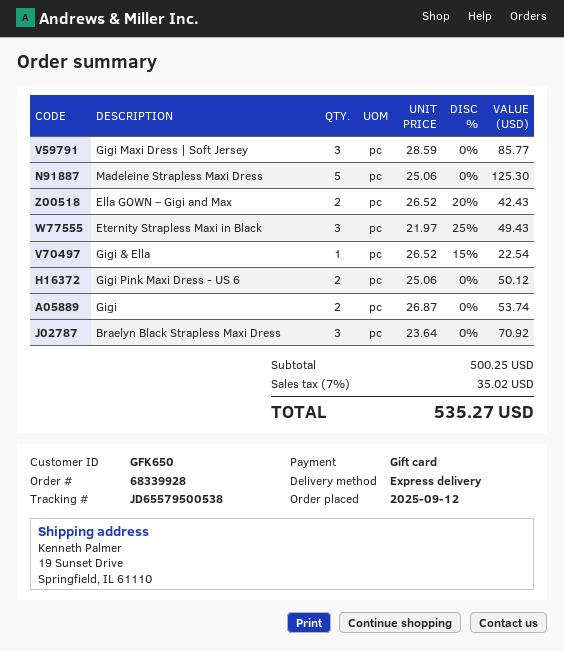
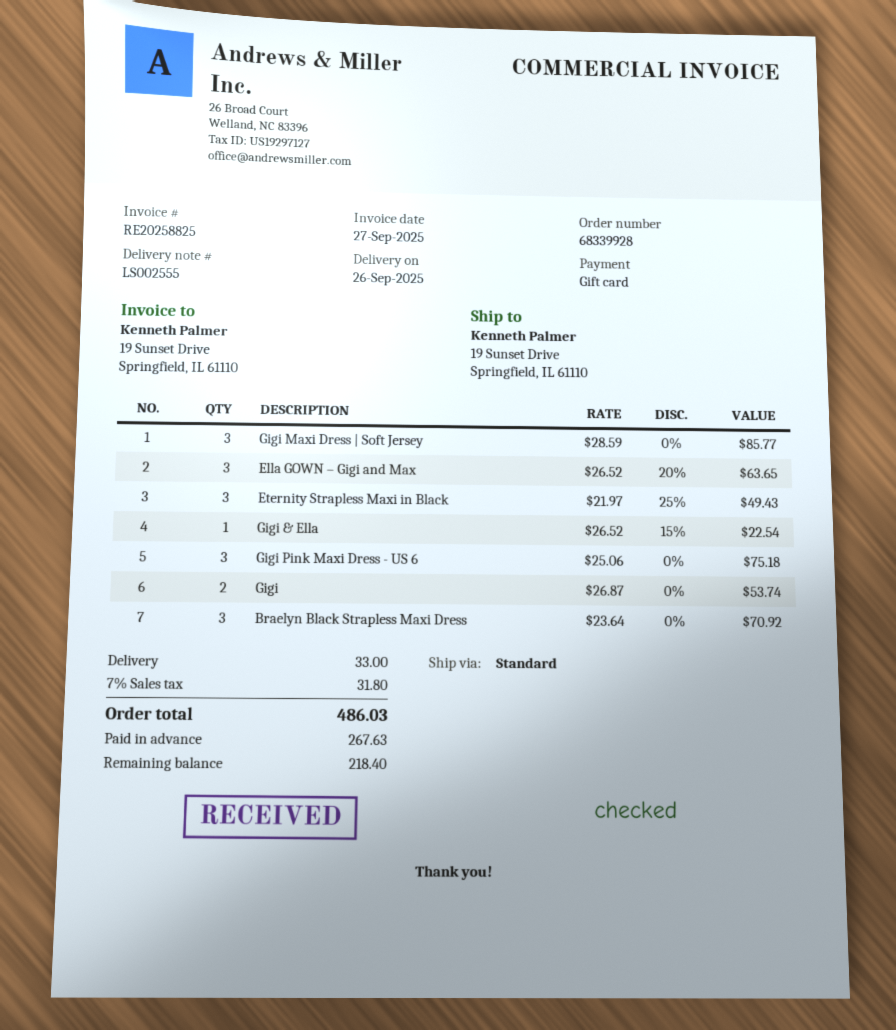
shipping method: express -> standard
Madeleine Strapless Maxi Dress: 5 x 25.06 = 125.30 -> none
Ella GOWN – Gigi and Max: 2 x 26.52 - 20% = 42.43 -> 3 x 26.52 - 20% = 63.65
Gigi Pink Maxi Dress - US 6: 2 x 25.06 = 50.12 -> 3 x 25.06 = 75.18
shipping: none -> 33.00
tax: 7% = 35.02 -> 7% = 31.80
total: 535.27 -> 486.03

